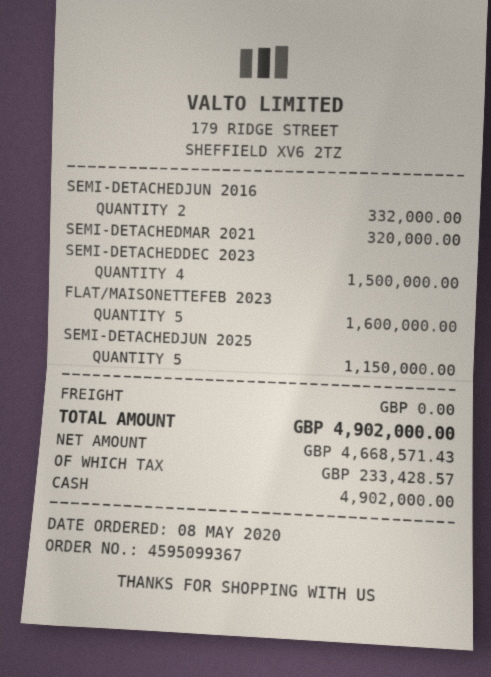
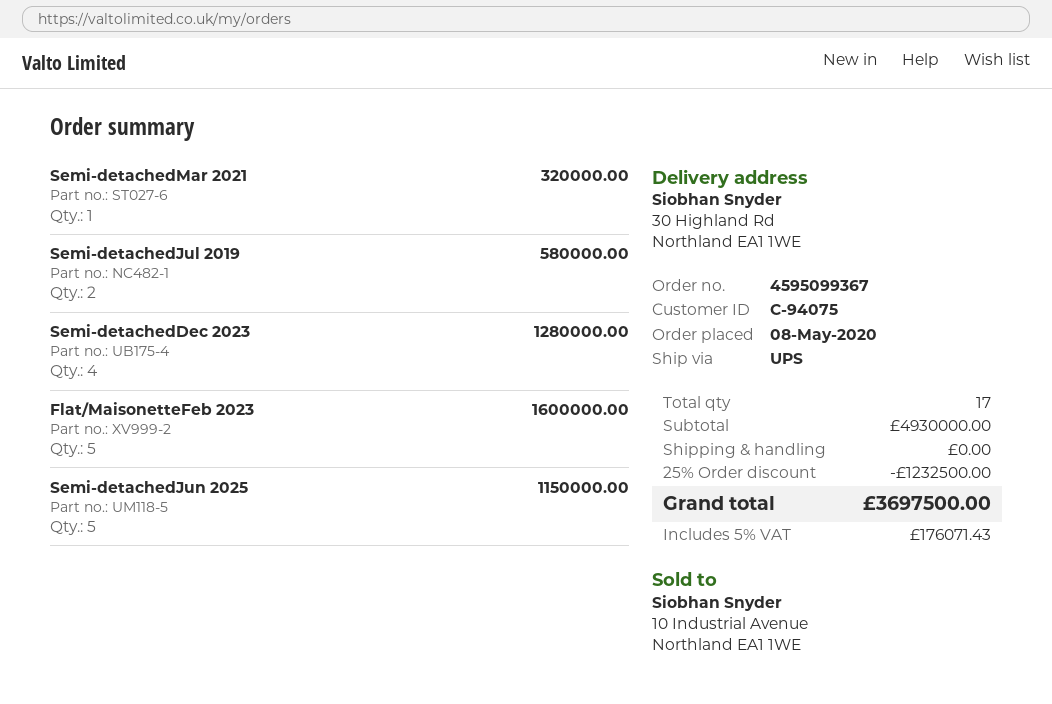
SEMI-DETACHEDJUN 2016: 2 for 332000.00 -> none
SEMI-DETACHEDDEC 2023: 4 for 1500000.00 -> 4 for 1280000.00
Semi-detachedJul 2019: none -> 2 for 580000.00
discount: none -> 25% = 1232500.00
tax: 233428.57 -> 176071.43
total: 4902000.00 -> 3697500.00

